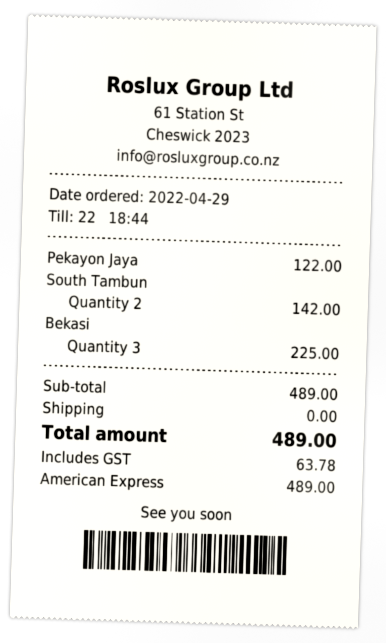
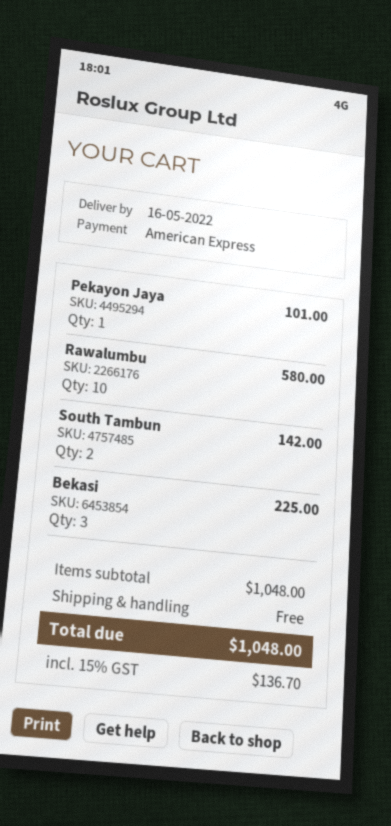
Pekayon Jaya: 1 for 122.00 -> 1 for 101.00
Rawalumbu: none -> 10 for 580.00
subtotal: 489.00 -> 1048.00
tax: 63.78 -> 136.70
total: 489.00 -> 1048.00

